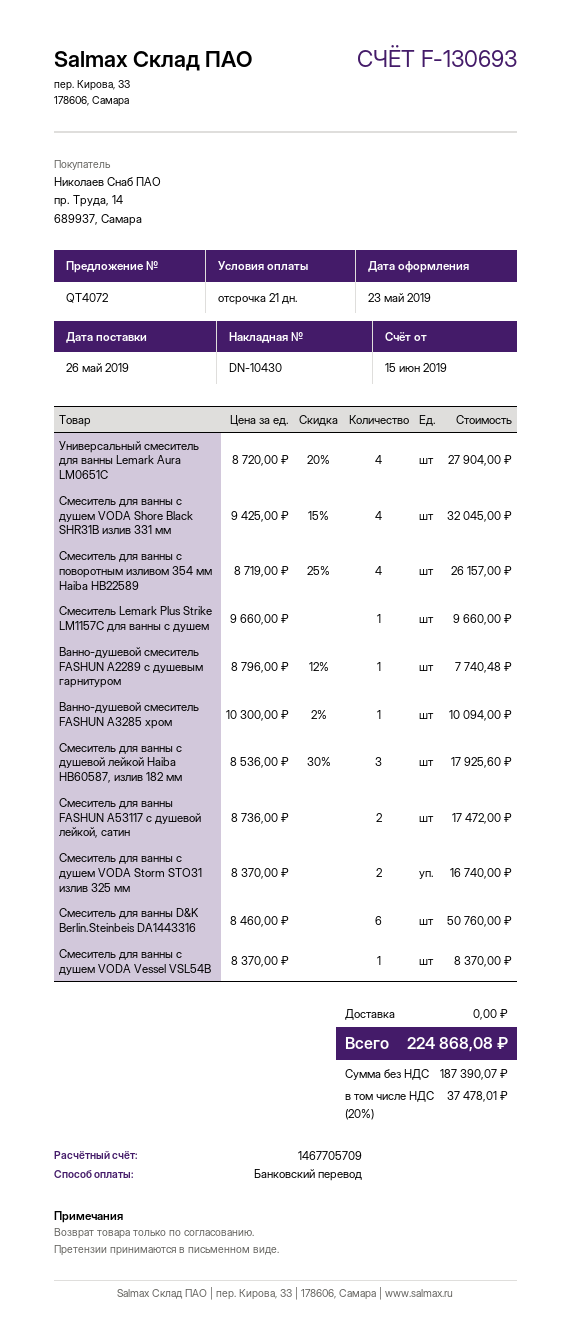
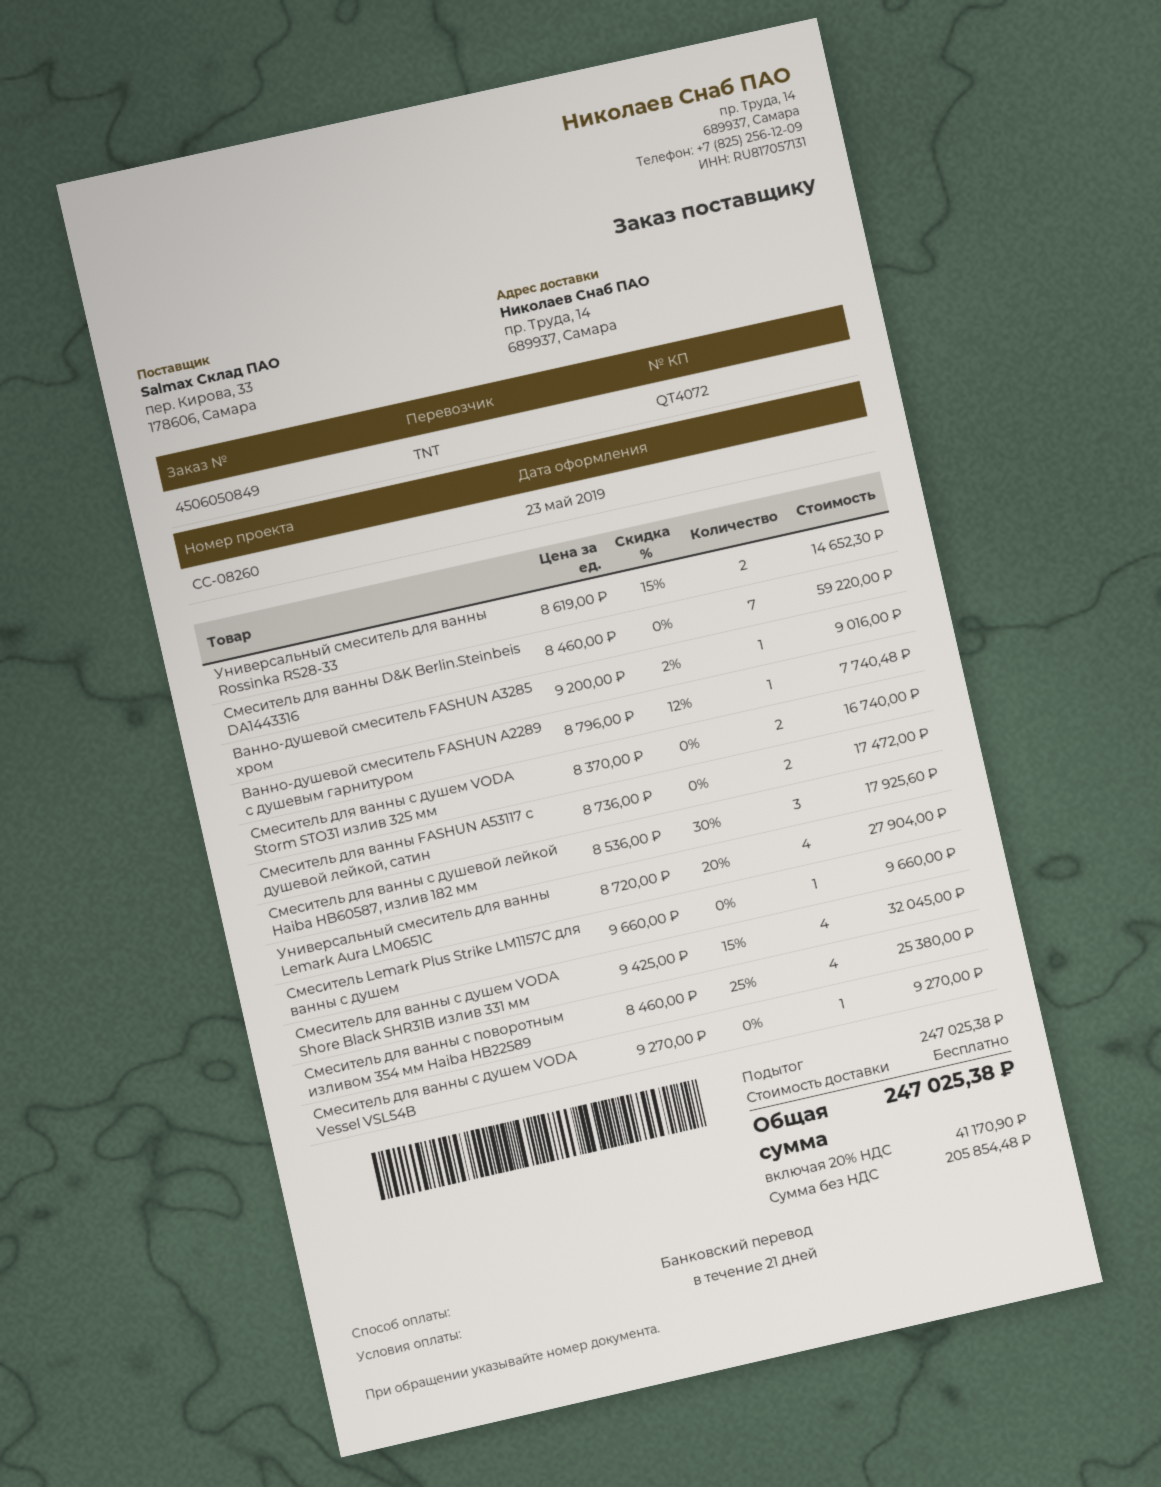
Смеситель для ванны с поворотным изливом 354 мм Haiba HB22589: 4 x 8719.00 - 25% = 26157.00 -> 4 x 8460.00 - 25% = 25380.00
Ванно-душевой смеситель FASHUN A3285 хром: 1 x 10300.00 - 2% = 10094.00 -> 1 x 9200.00 - 2% = 9016.00
Смеситель для ванны D&K Berlin.Steinbeis DA1443316: 6 x 8460.00 = 50760.00 -> 7 x 8460.00 = 59220.00
Смеситель для ванны с душем VODA Vessel VSL54B: 1 x 8370.00 = 8370.00 -> 1 x 9270.00 = 9270.00
Универсальный смеситель для ванны Rossinka RS28-33: none -> 2 x 8619.00 - 15% = 14652.30
net: 187390.07 -> 205854.48
tax: 20% = 37478.01 -> 20% = 41170.90
total: 224868.08 -> 247025.38

